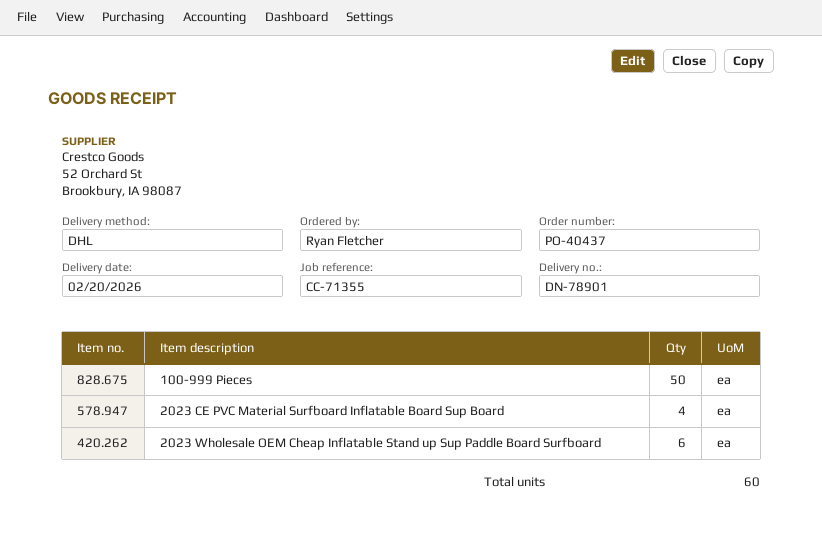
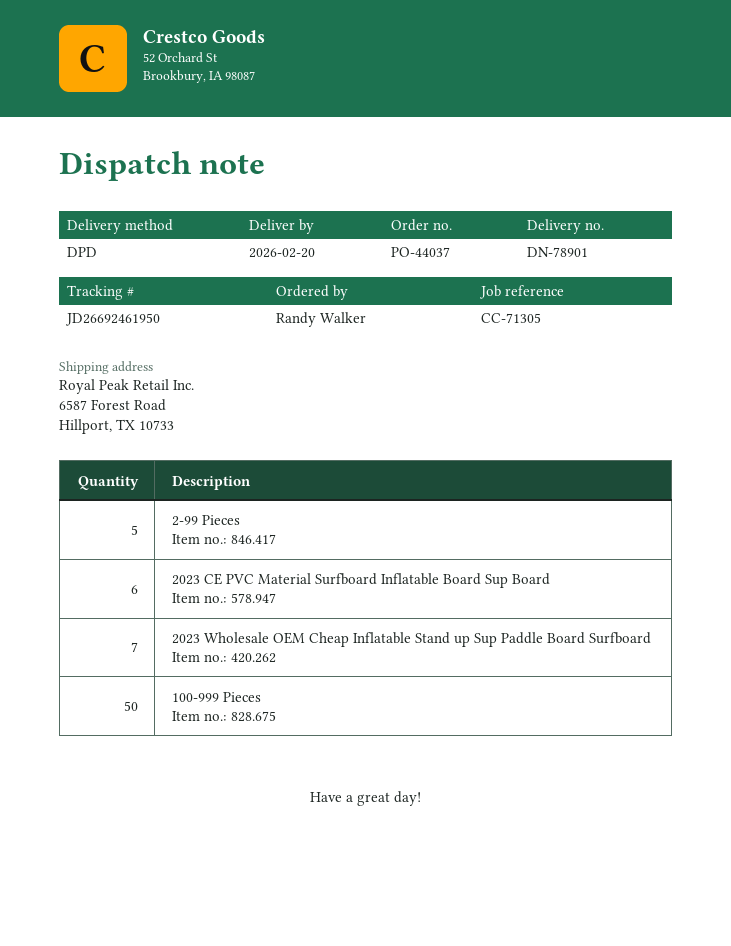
order number: PO-40437 -> PO-44037
reference: CC-71355 -> CC-71305
ordered by: Ryan Fletcher -> Randy Walker
shipping method: DHL -> DPD
2023 CE PVC Material Surfboard Inflatable Board Sup Board: 4 -> 6
2023 Wholesale OEM Cheap Inflatable Stand up Sup Paddle Board Surfboard: 6 -> 7
2-99 Pieces: none -> 5

